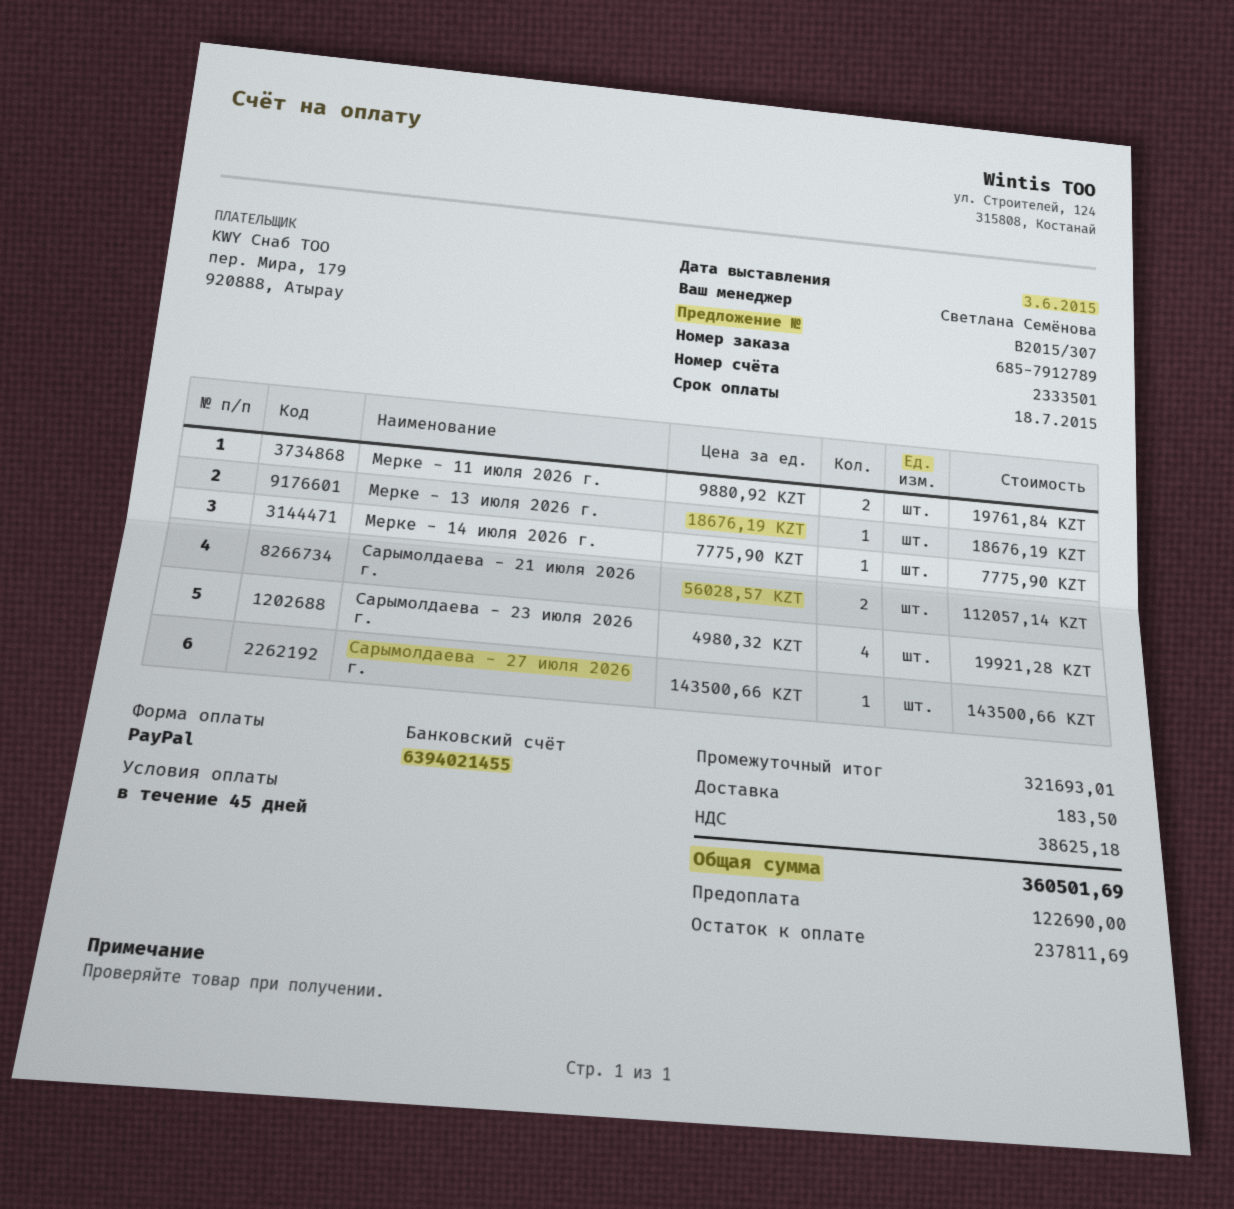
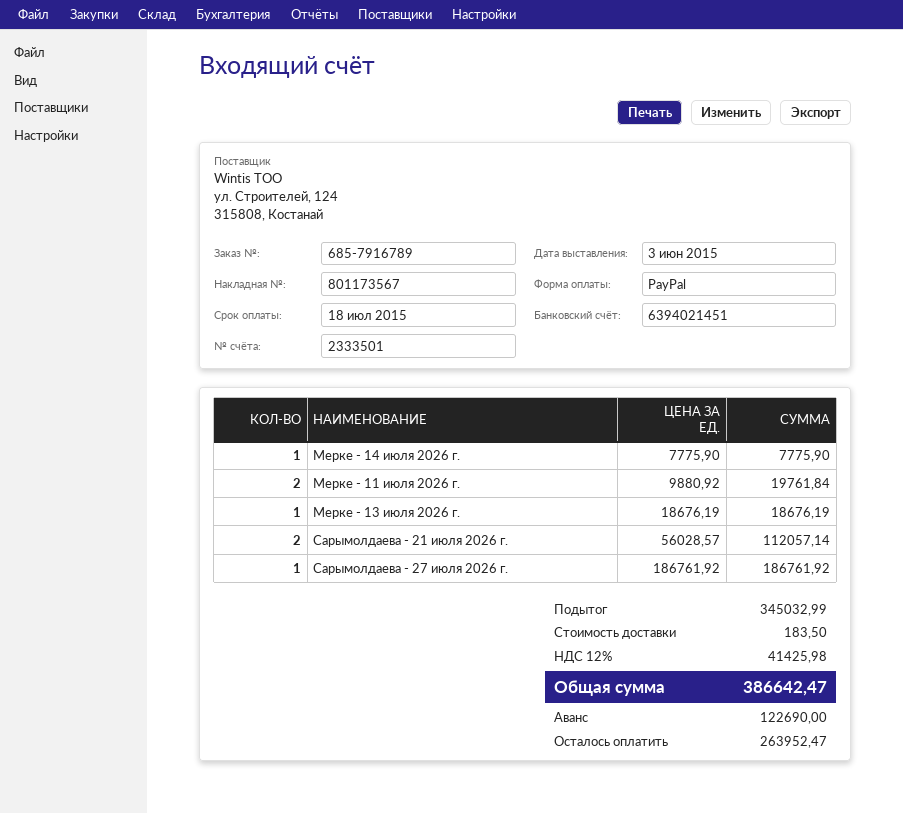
order number: 685-7912789 -> 685-7916789
bank account: 6394021455 -> 6394021451
Сарымолдаева - 23 июля 2026 г.: 4 x 4980.32 = 19921.28 -> none
Сарымолдаева - 27 июля 2026 г.: 1 x 143500.66 = 143500.66 -> 1 x 186761.92 = 186761.92
subtotal: 321693.01 -> 345032.99
tax: 38625.18 -> 41425.98
total: 360501.69 -> 386642.47
balance: 237811.69 -> 263952.47

